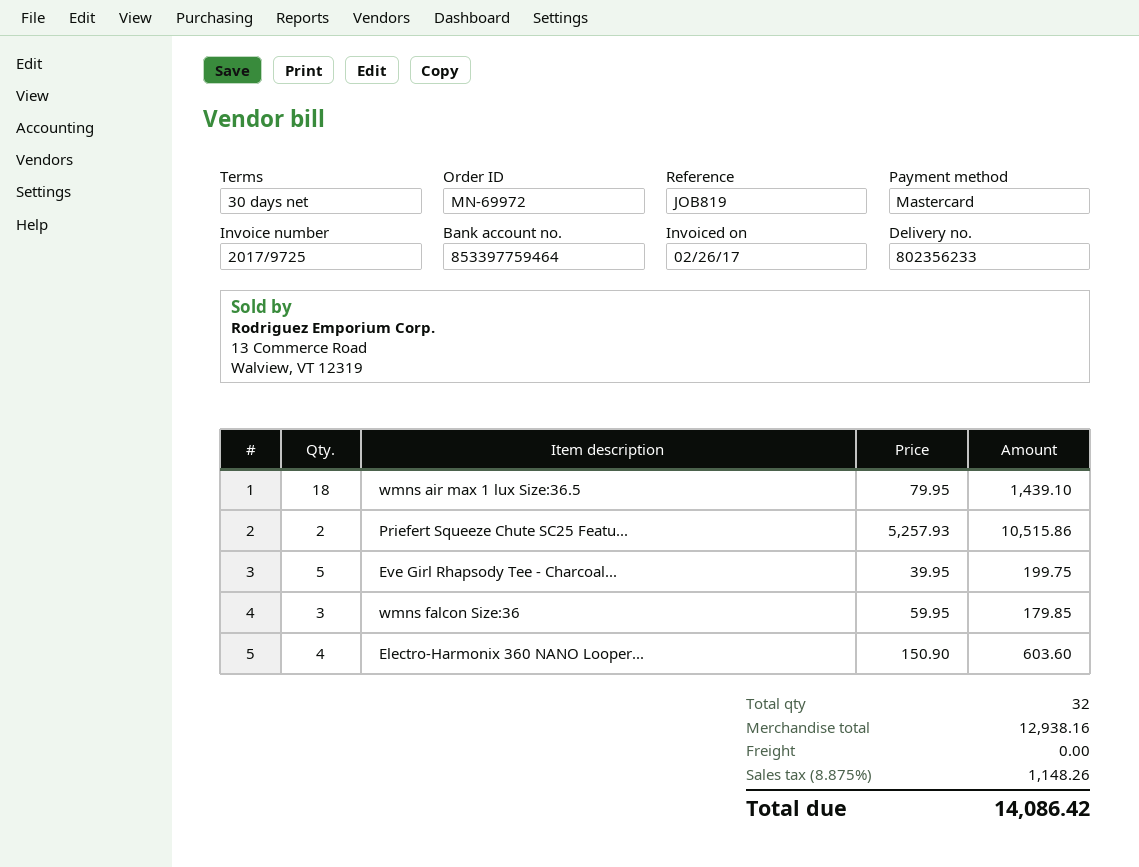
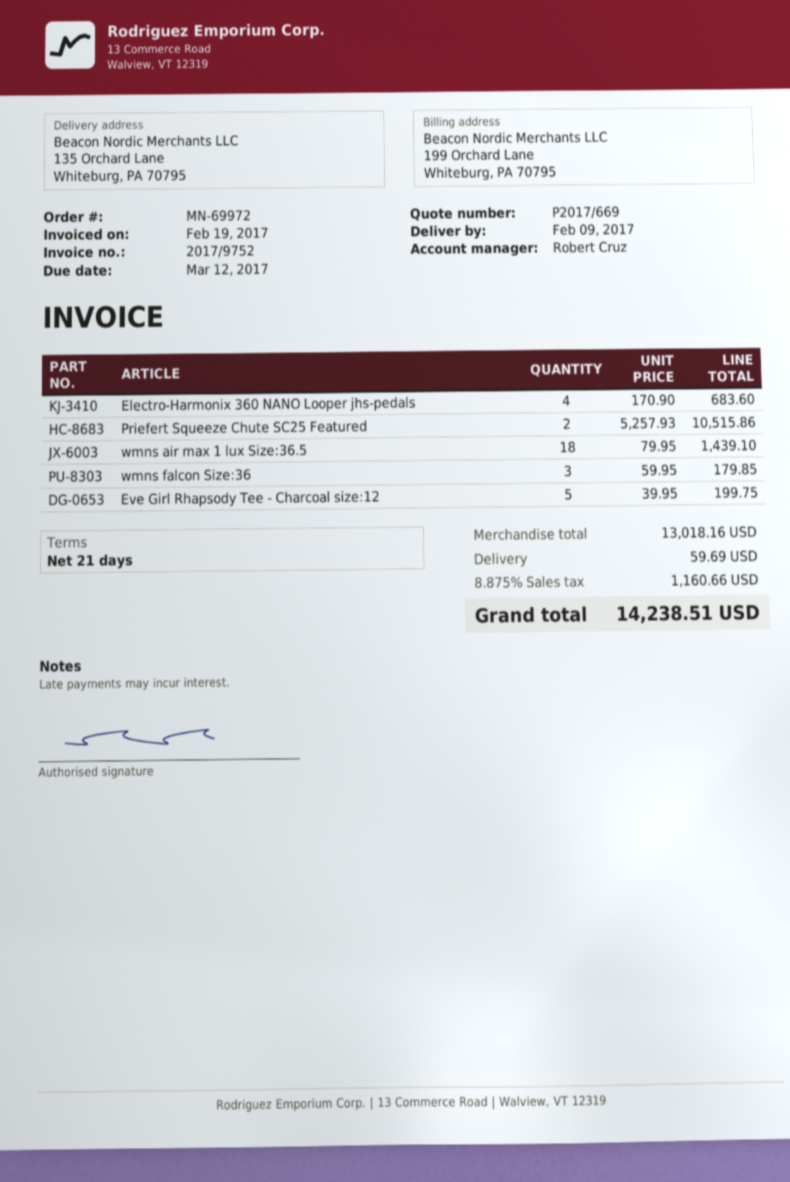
invoice number: 2017/9725 -> 2017/9752
invoice date: 2017-02-26 -> 2017-02-19
payment terms: 30 days -> 21 days
Electro-Harmonix 360 NANO Looper...: 4 x 150.90 = 603.60 -> 4 x 170.90 = 683.60
subtotal: 12938.16 -> 13018.16
shipping: 0.00 -> 59.69
tax: 8.875% = 1148.26 -> 8.875% = 1160.66
total: 14086.42 -> 14238.51

